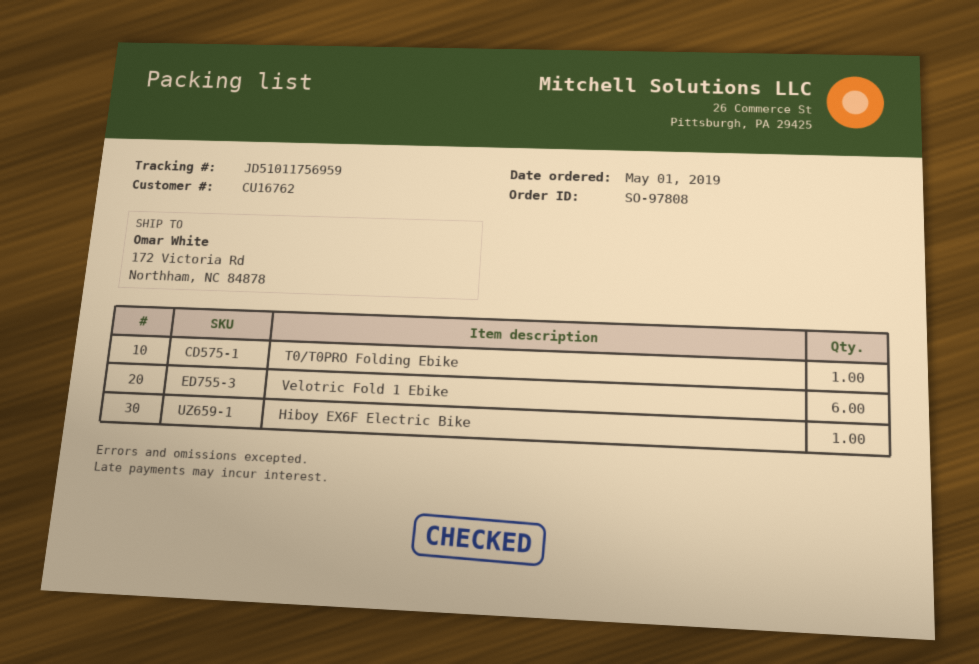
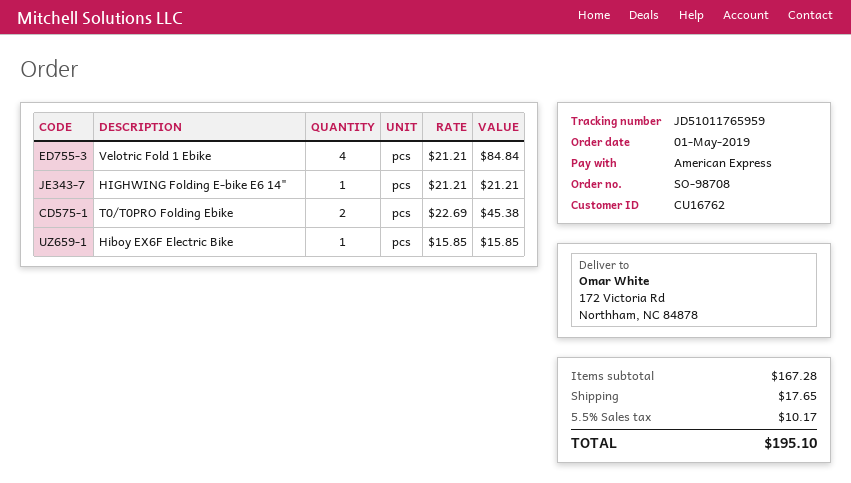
order number: SO-97808 -> SO-98708
tracking number: JD51011756959 -> JD51011765959
T0/T0PRO Folding Ebike: 1 -> 2
Velotric Fold 1 Ebike: 6 -> 4
HIGHWING Folding E-bike E6 14": none -> 1

